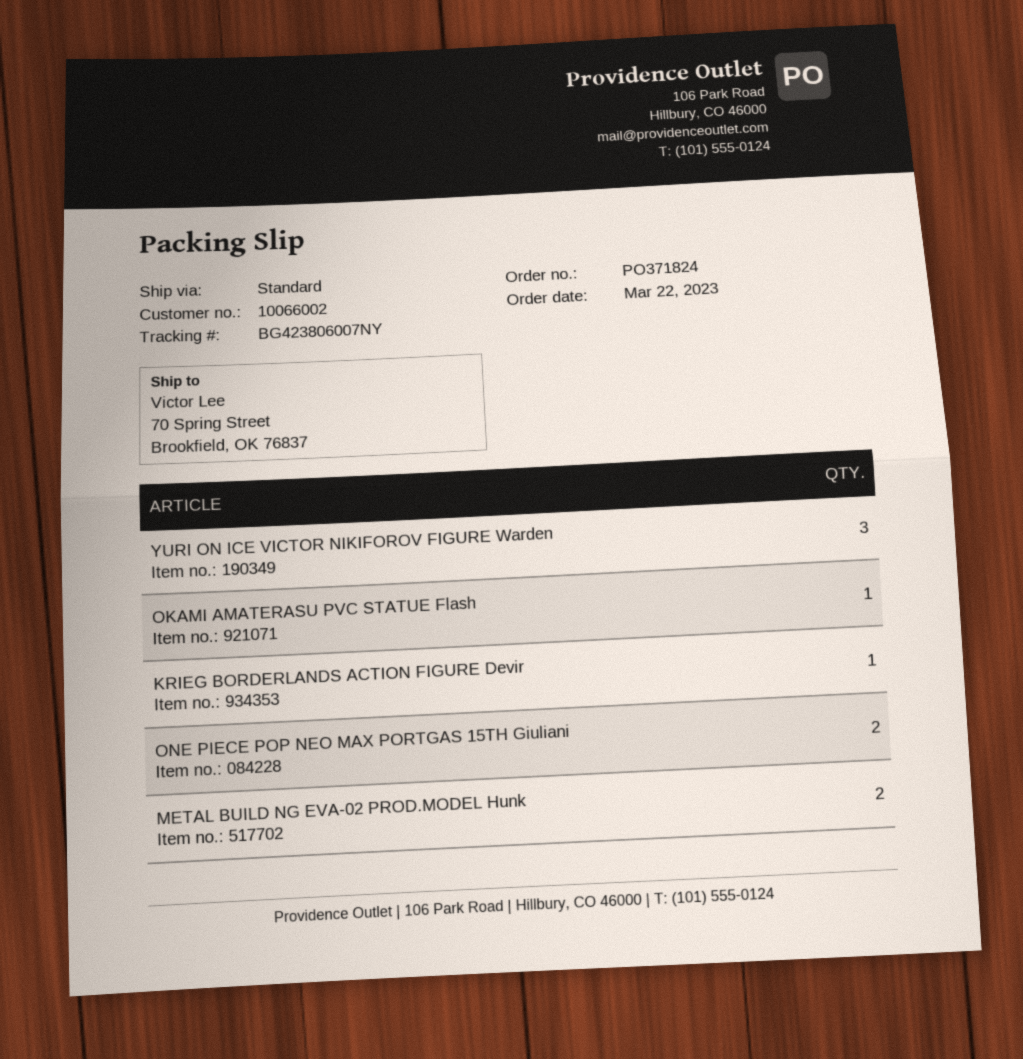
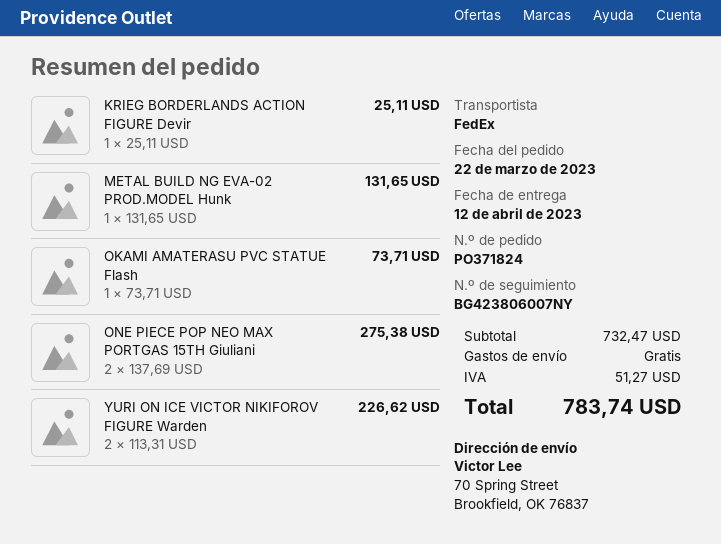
shipping method: standard -> FedEx
YURI ON ICE VICTOR NIKIFOROV FIGURE Warden: 3 -> 2
METAL BUILD NG EVA-02 PROD.MODEL Hunk: 2 -> 1

